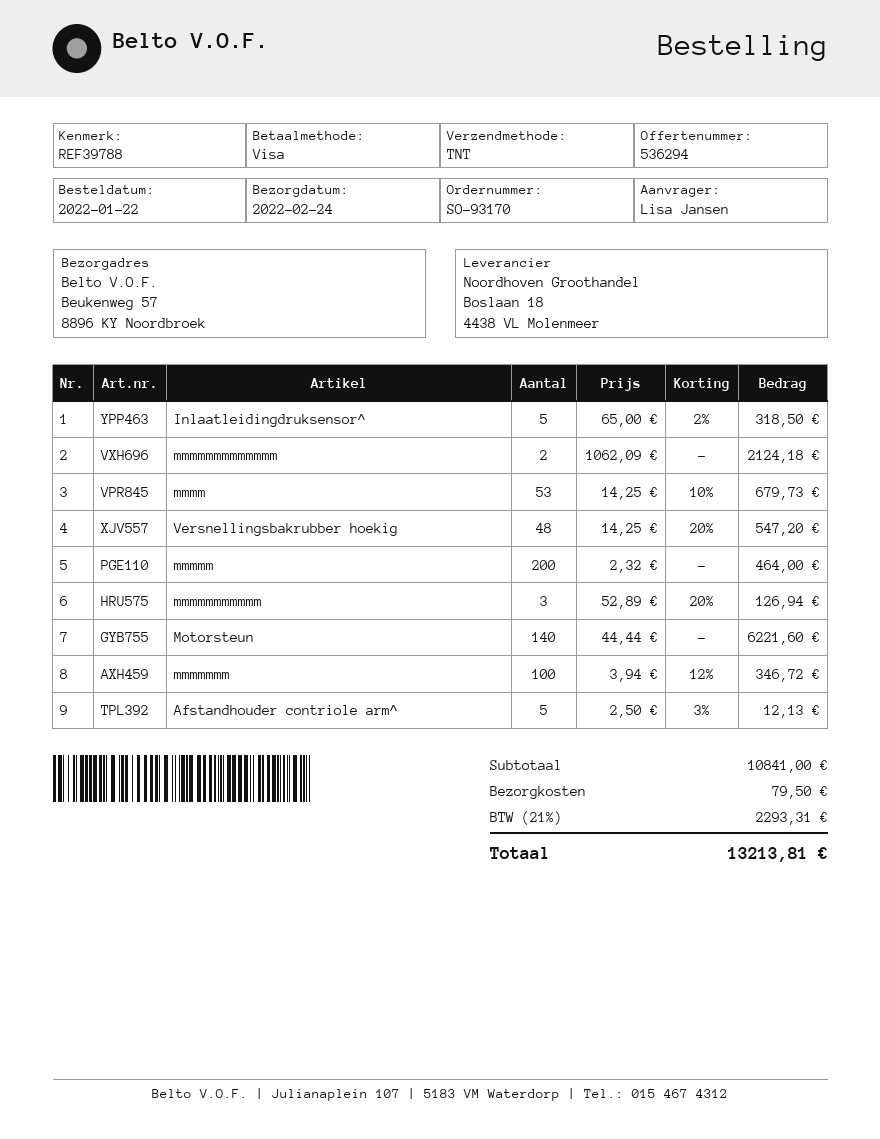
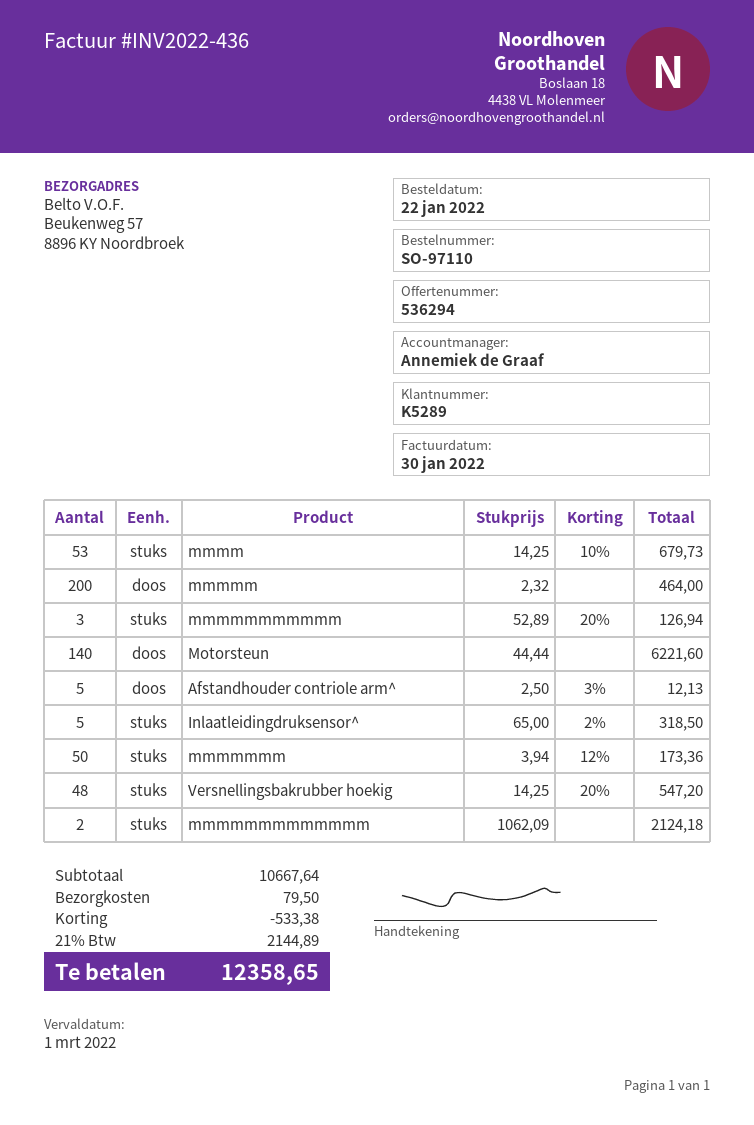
order number: SO-93170 -> SO-97110
mmmmmmm: 100 x 3.94 - 12% = 346.72 -> 50 x 3.94 - 12% = 173.36
subtotal: 10841.00 -> 10667.64
discount: none -> 533.38
tax: 21% = 2293.31 -> 21% = 2144.89
total: 13213.81 -> 12358.65

